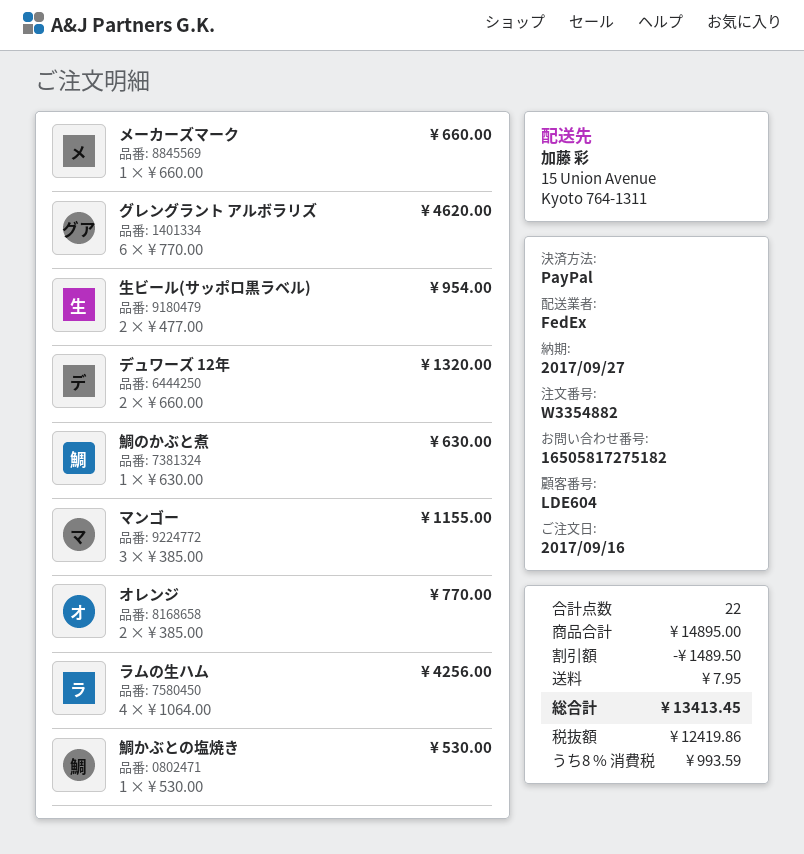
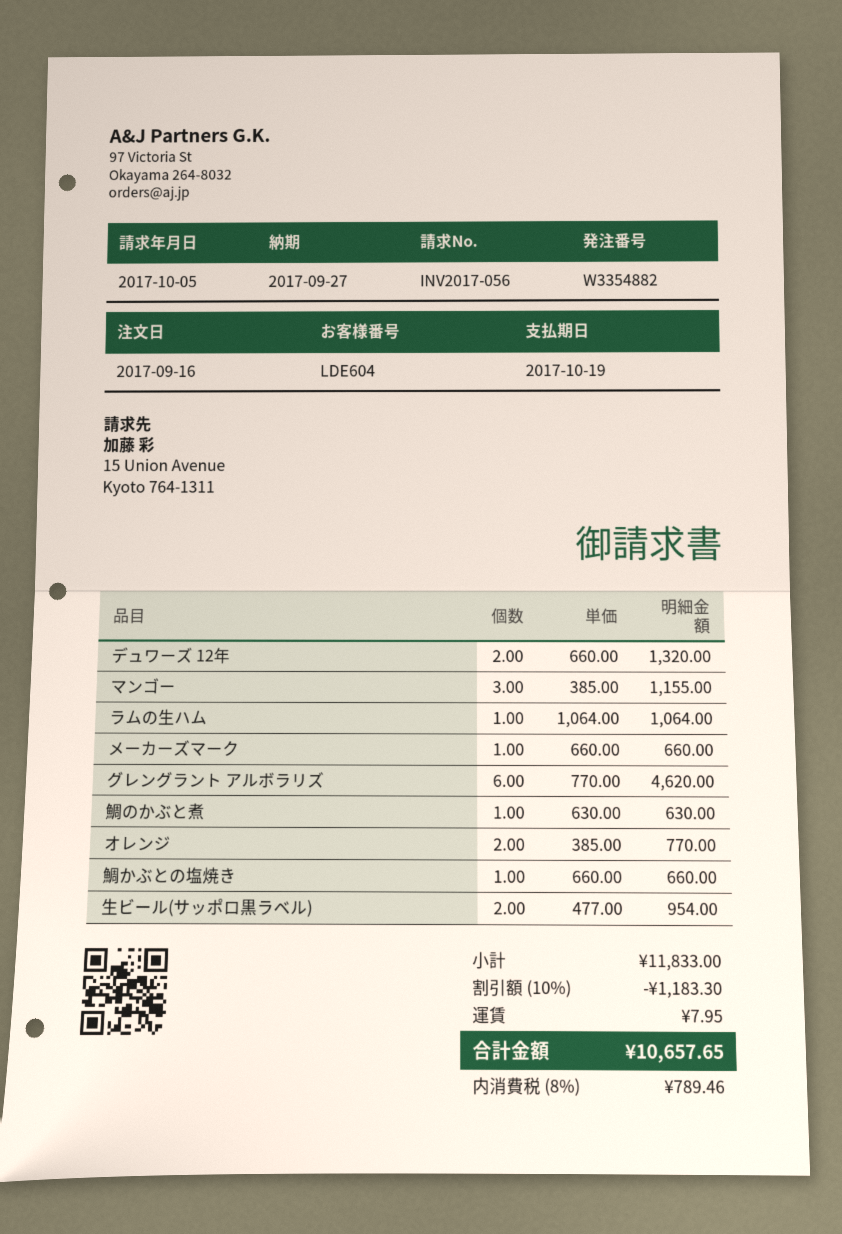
ラムの生ハム: 4 x 1064.00 = 4256.00 -> 1 x 1064.00 = 1064.00
鯛かぶとの塩焼き: 1 x 530.00 = 530.00 -> 1 x 660.00 = 660.00
subtotal: 14895.00 -> 11833.00
discount: 1489.50 -> 1183.30
tax: 8% = 993.59 -> 8% = 789.46
total: 13413.45 -> 10657.65

